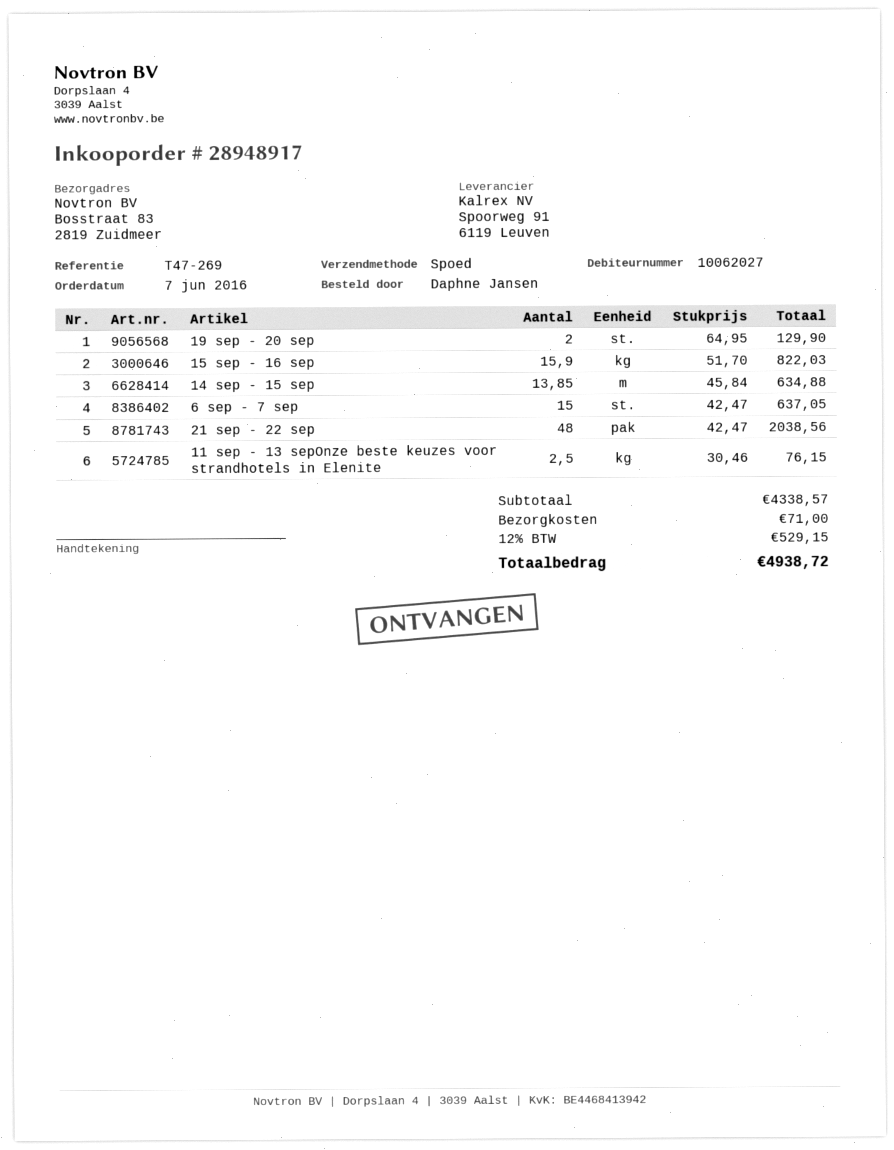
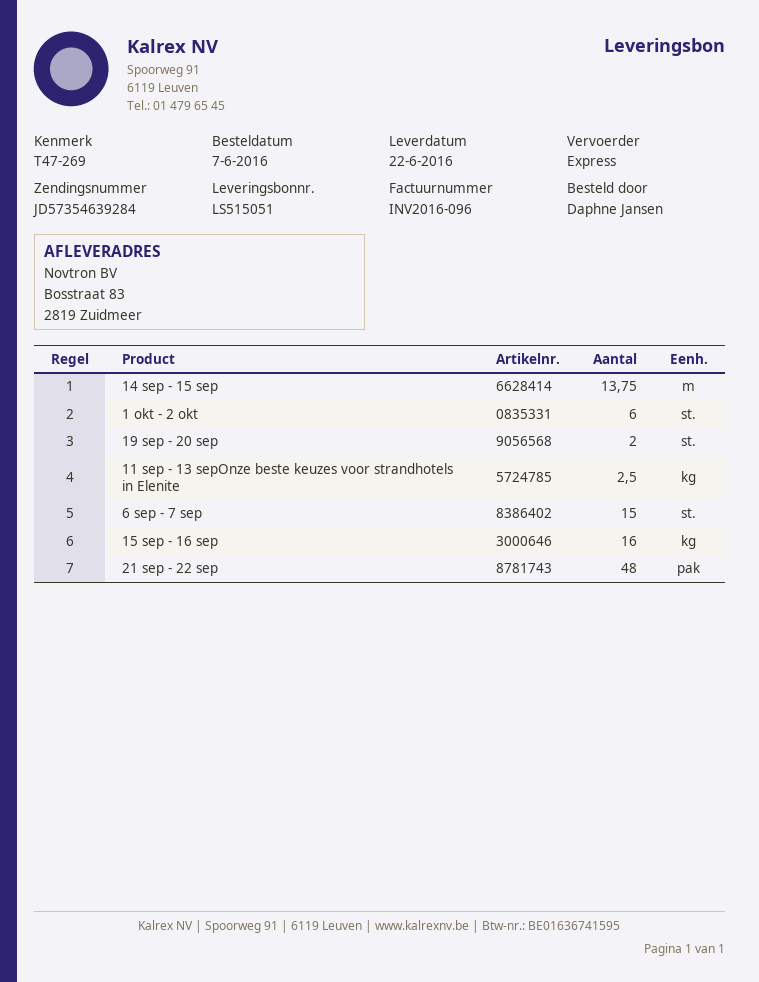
15 sep - 16 sep: 15.9 -> 16
14 sep - 15 sep: 13.85 -> 13.75
1 okt - 2 okt: none -> 6

